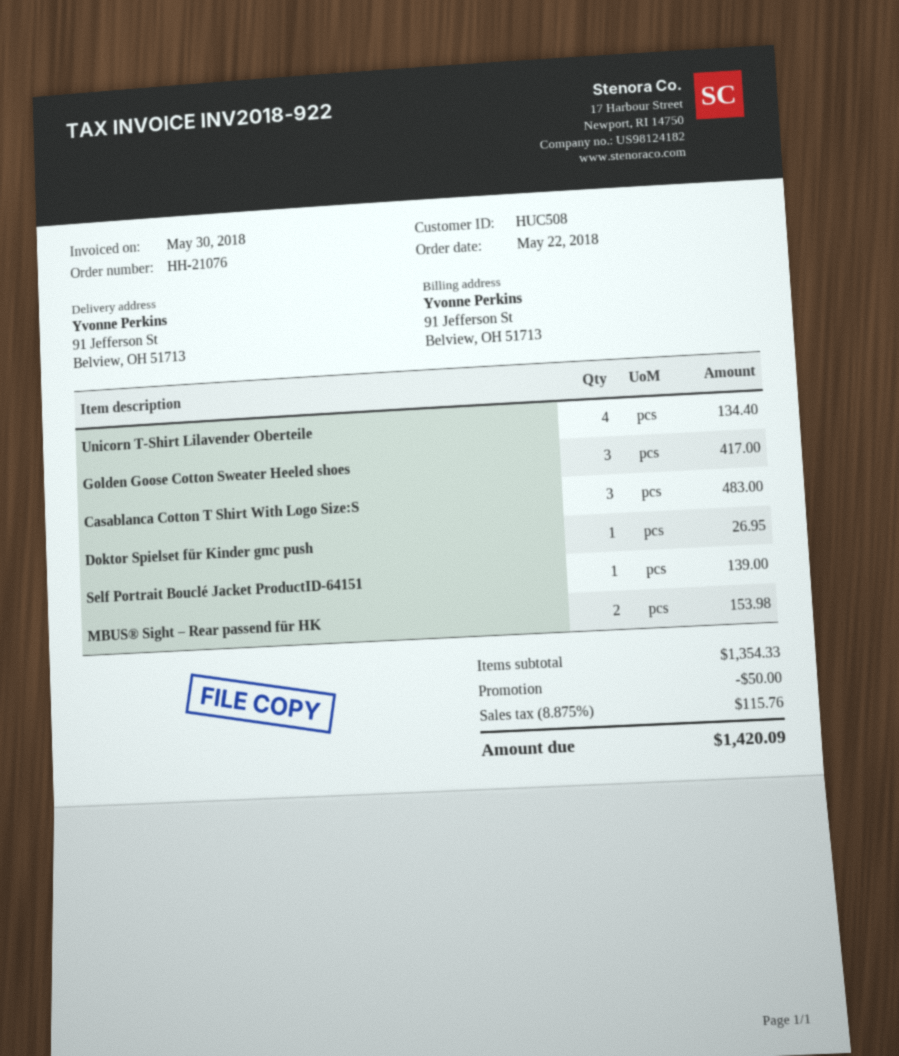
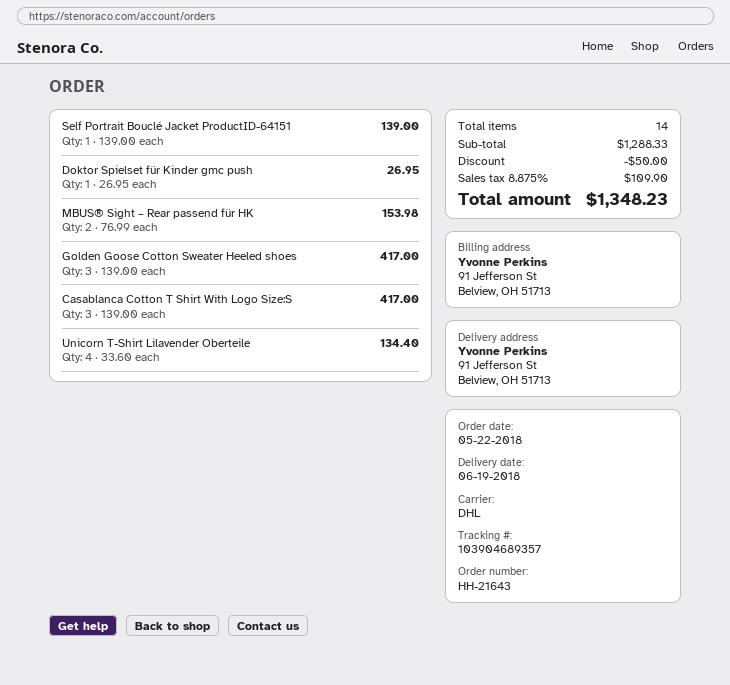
order number: HH-21076 -> HH-21643
Casablanca Cotton T Shirt With Logo Size:S: 3 for 483.00 -> 3 for 417.00
subtotal: 1354.33 -> 1288.33
tax: 8.875% = 115.76 -> 8.875% = 109.90
total: 1420.09 -> 1348.23

